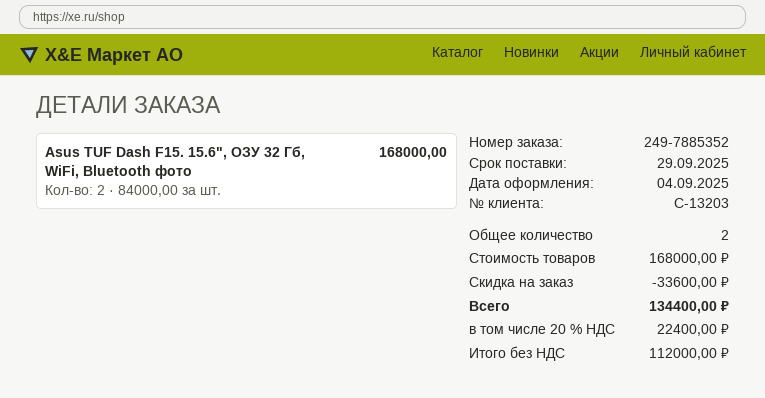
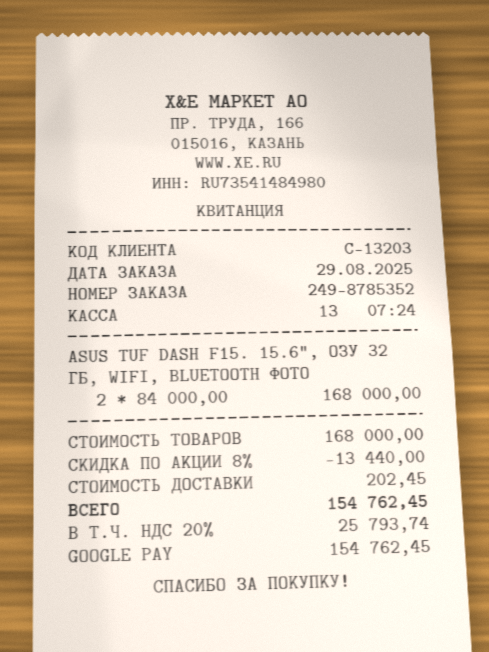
order number: 249-7885352 -> 249-8785352
order date: 2025-09-04 -> 2025-08-29
discount: 33600.00 -> 13440.00
shipping: none -> 202.45
tax: 20% = 22400.00 -> 20% = 25793.74
total: 134400.00 -> 154762.45

